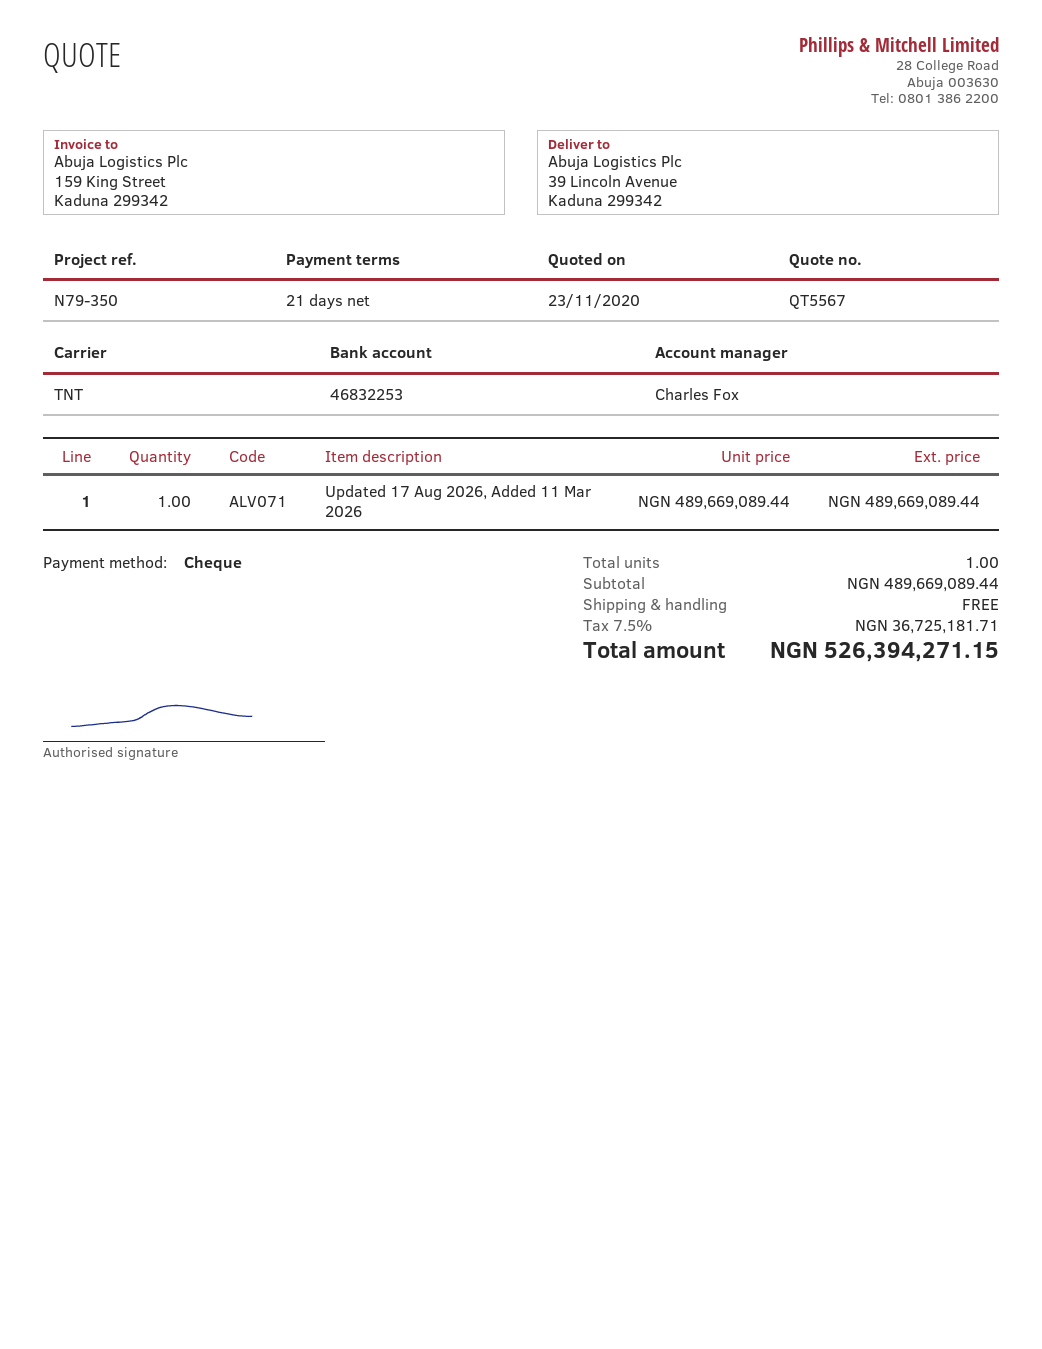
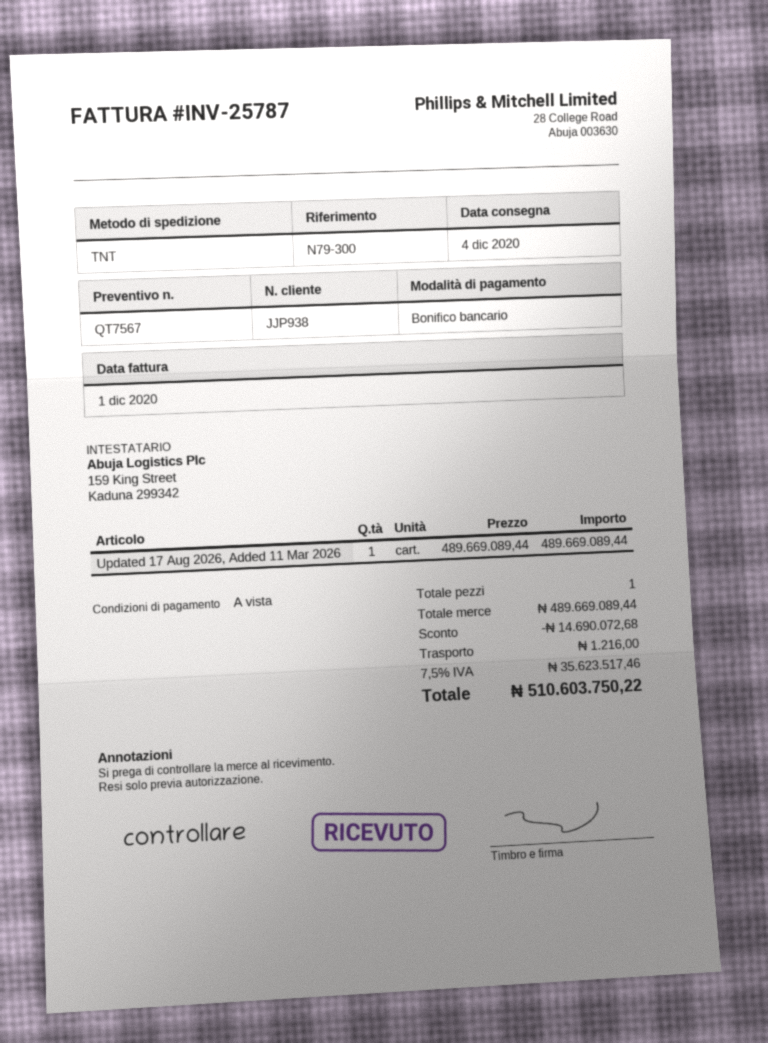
quote number: QT5567 -> QT7567
payment terms: 21 days -> on receipt
reference: N79-350 -> N79-300
payment method: cheque -> bank transfer
discount: none -> 14690072.68
shipping: 0.00 -> 1216.00
tax: 7.5% = 36725181.71 -> 7.5% = 35623517.46
total: 526394271.15 -> 510603750.22

